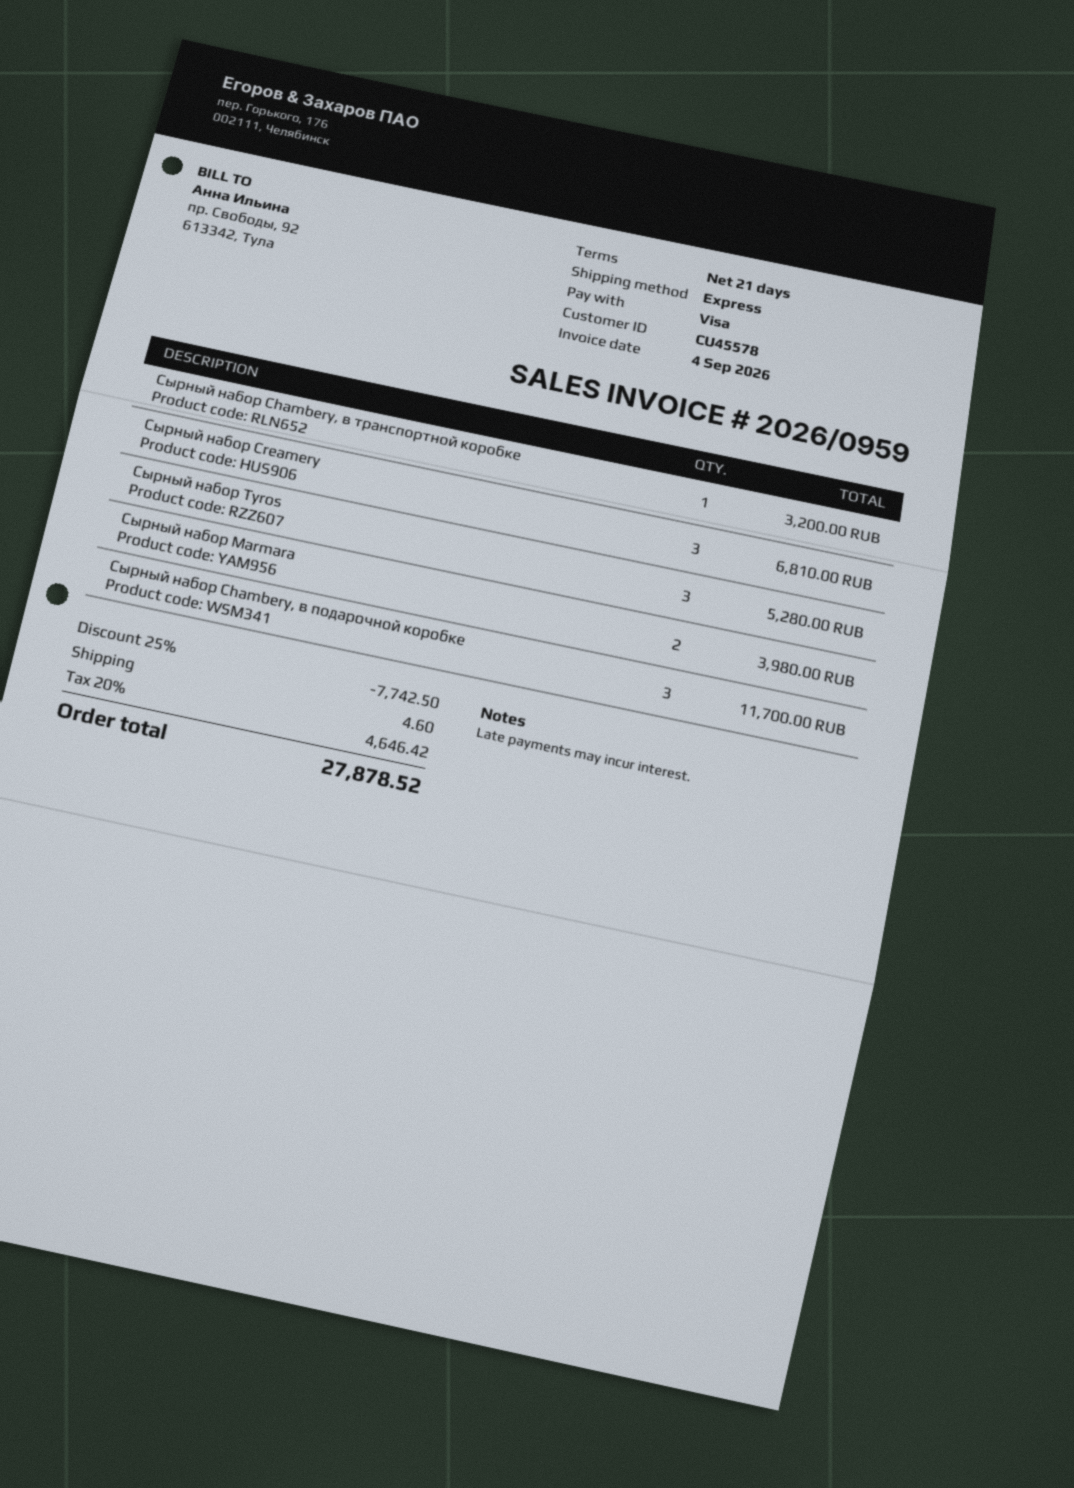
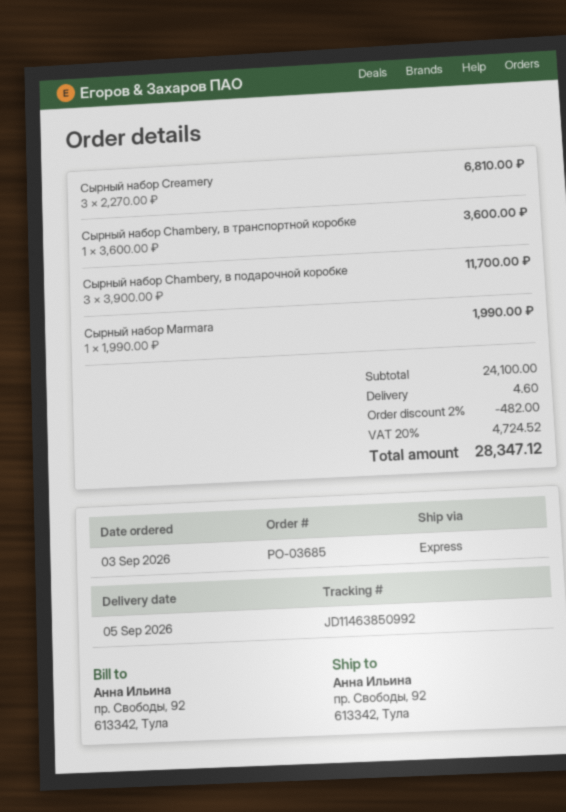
Сырный набор Chambery, в транспортной коробке: 1 for 3200.00 -> 1 for 3600.00
Сырный набор Tyros: 3 for 5280.00 -> none
Сырный набор Marmara: 2 for 3980.00 -> 1 for 1990.00
discount: 25% = 7742.50 -> 2% = 482.00
tax: 20% = 4646.42 -> 20% = 4724.52
total: 27878.52 -> 28347.12

